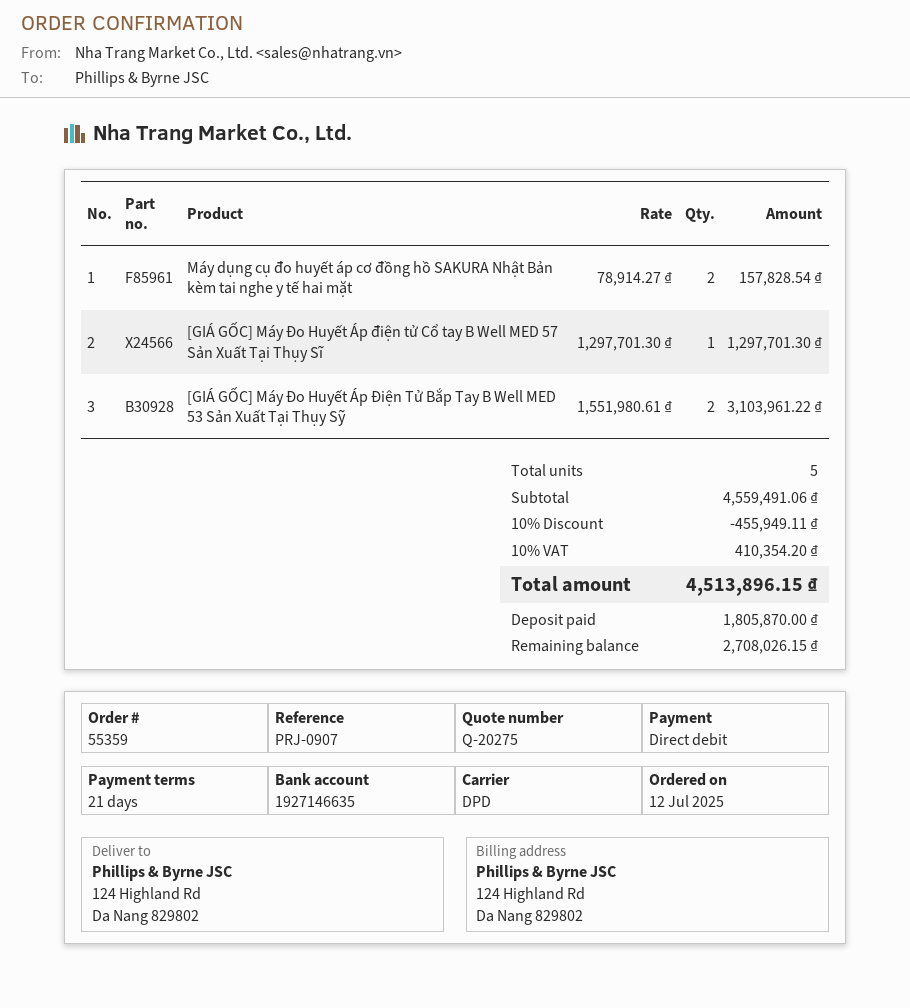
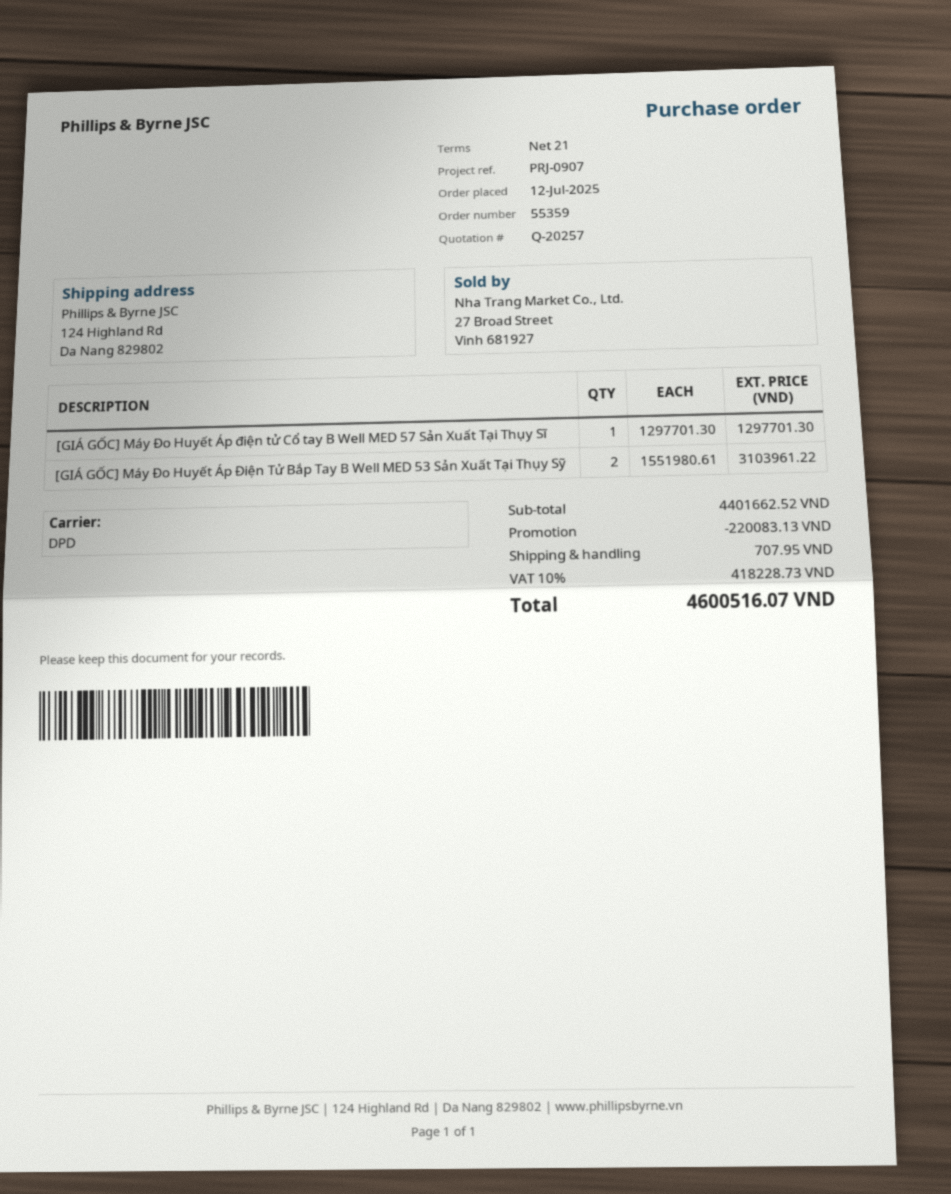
quote number: Q-20275 -> Q-20257
Máy dụng cụ đo huyết áp cơ đồng hồ SAKURA Nhật Bản kèm tai nghe y tế hai mặt: 2 x 78914.27 = 157828.54 -> none
subtotal: 4559491.06 -> 4401662.52
discount: 455949.11 -> 220083.13
shipping: none -> 707.95
tax: 10% = 410354.20 -> 10% = 418228.73
total: 4513896.15 -> 4600516.07

